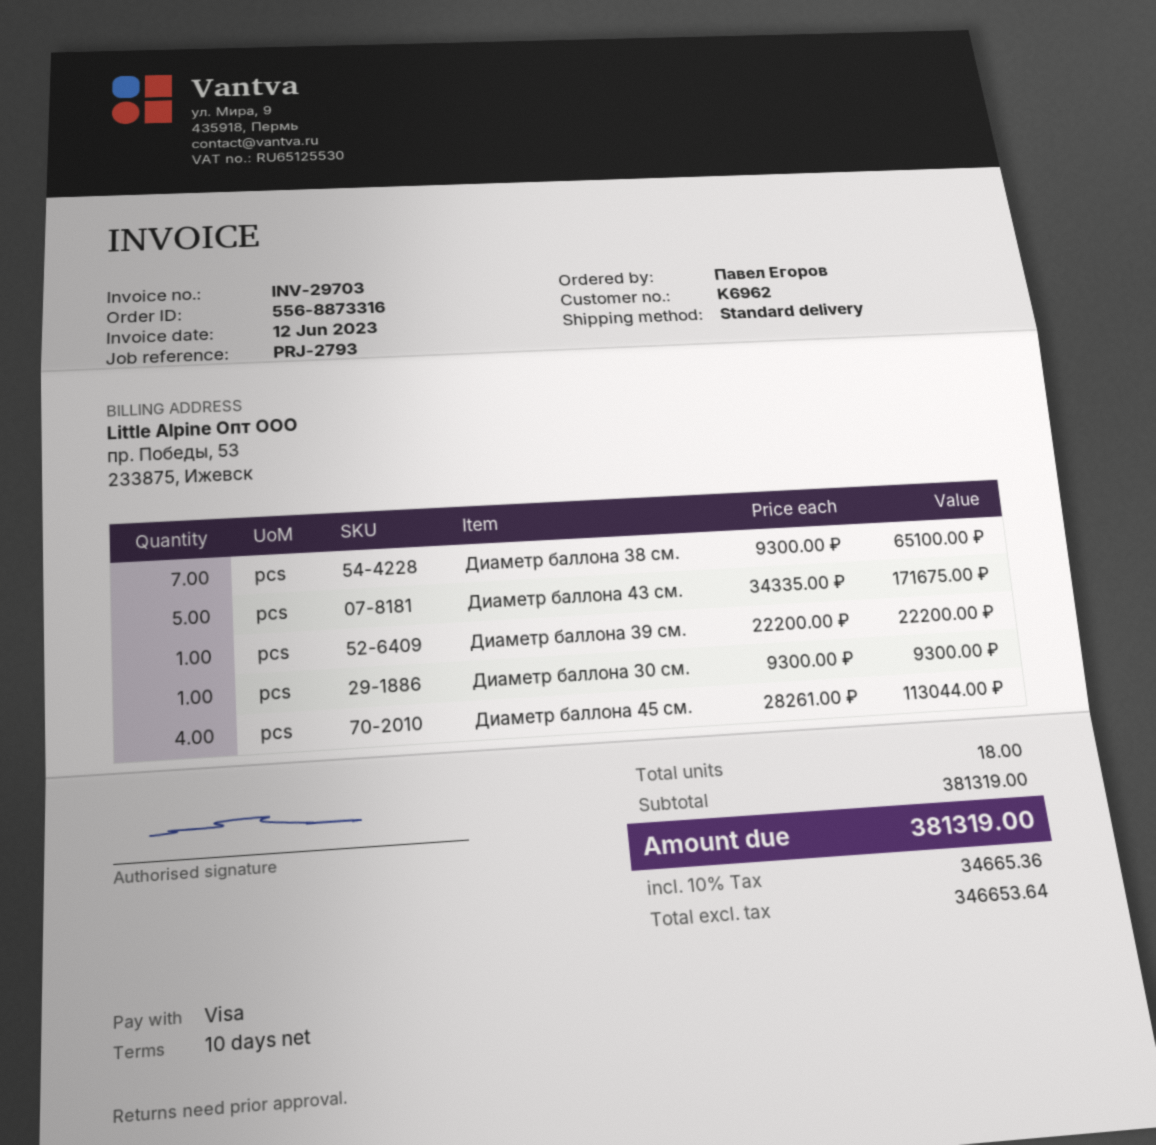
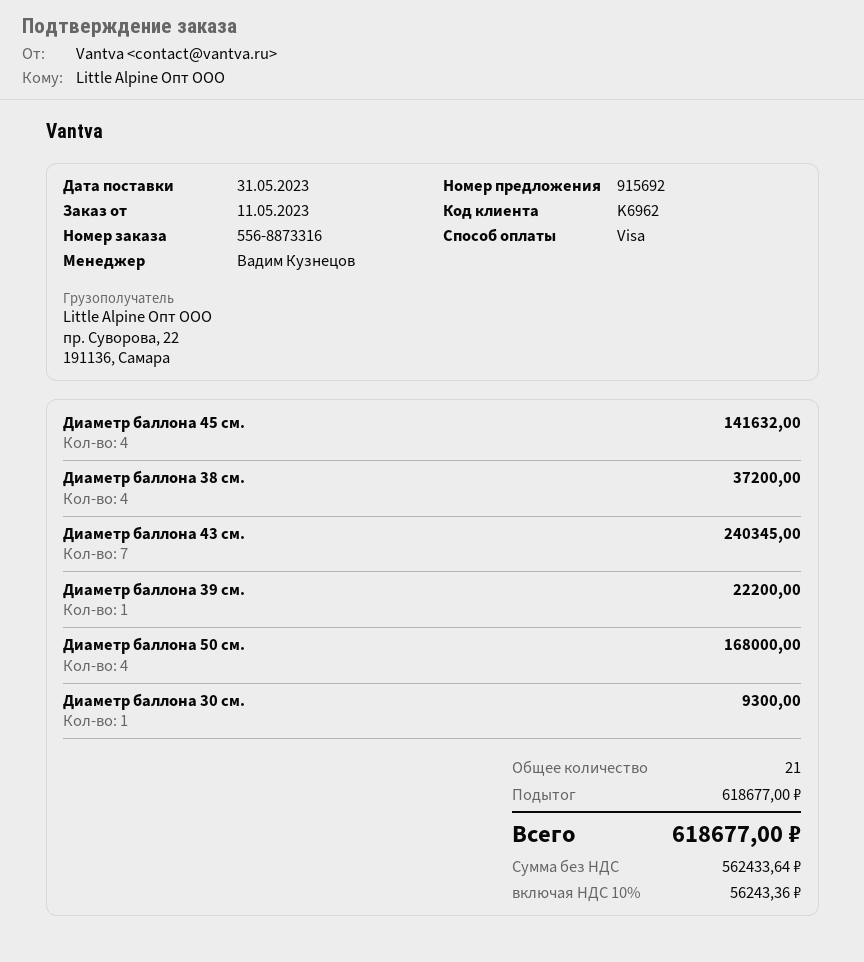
Диаметр баллона 38 см.: 7 for 65100.00 -> 4 for 37200.00
Диаметр баллона 43 см.: 5 for 171675.00 -> 7 for 240345.00
Диаметр баллона 45 см.: 4 for 113044.00 -> 4 for 141632.00
Диаметр баллона 50 см.: none -> 4 for 168000.00
total quantity: 18 -> 21
subtotal: 381319.00 -> 618677.00
net: 346653.64 -> 562433.64
tax: 10% = 34665.36 -> 10% = 56243.36
total: 381319.00 -> 618677.00

